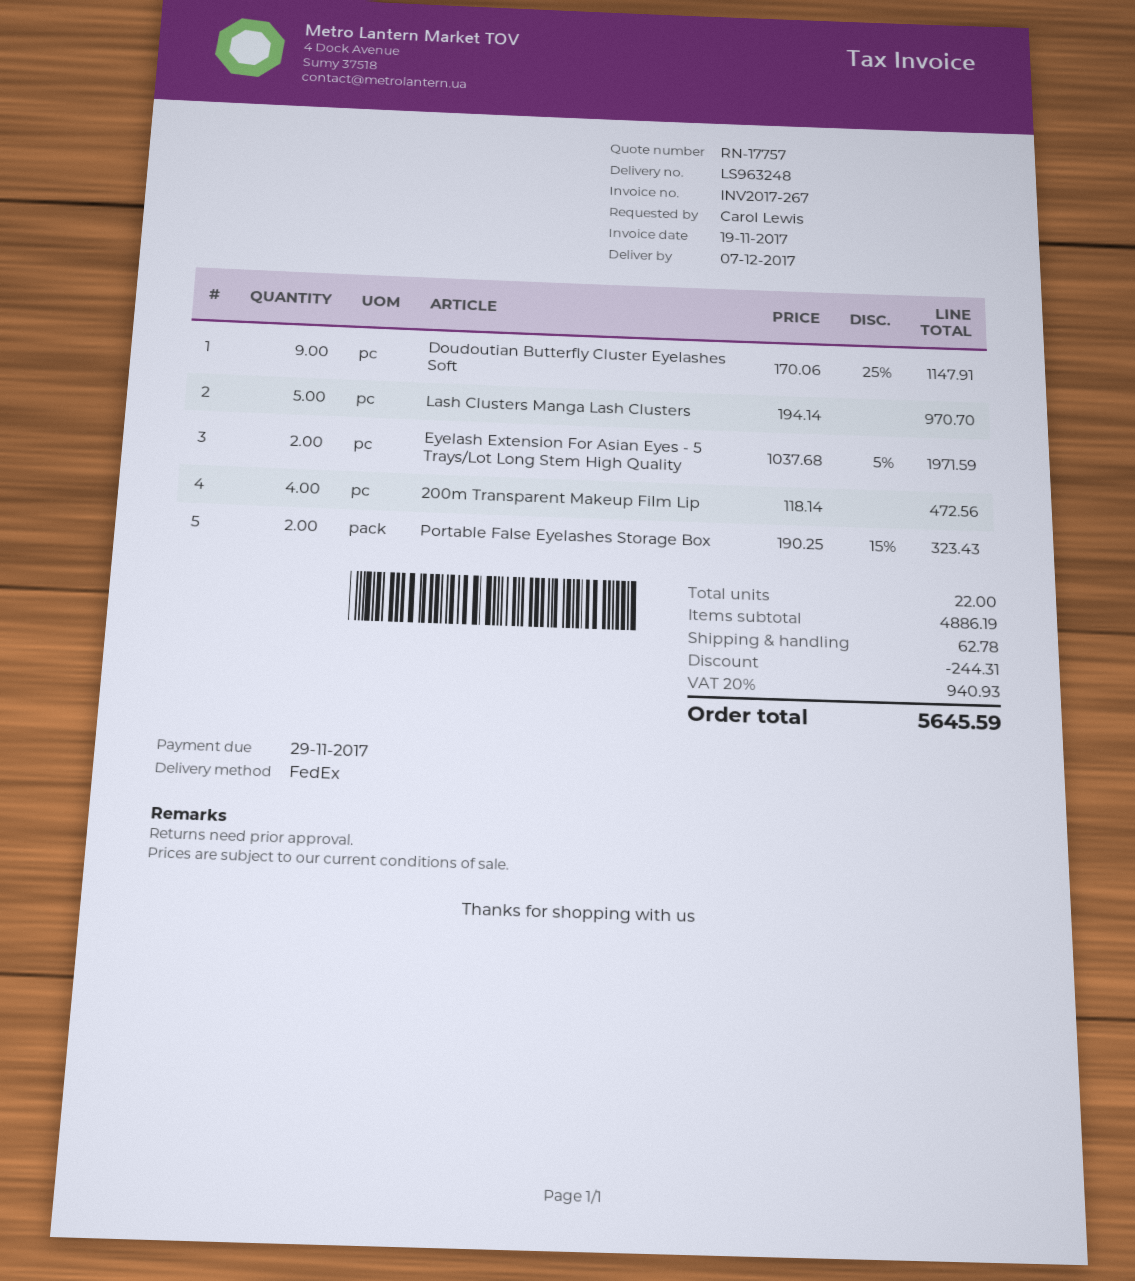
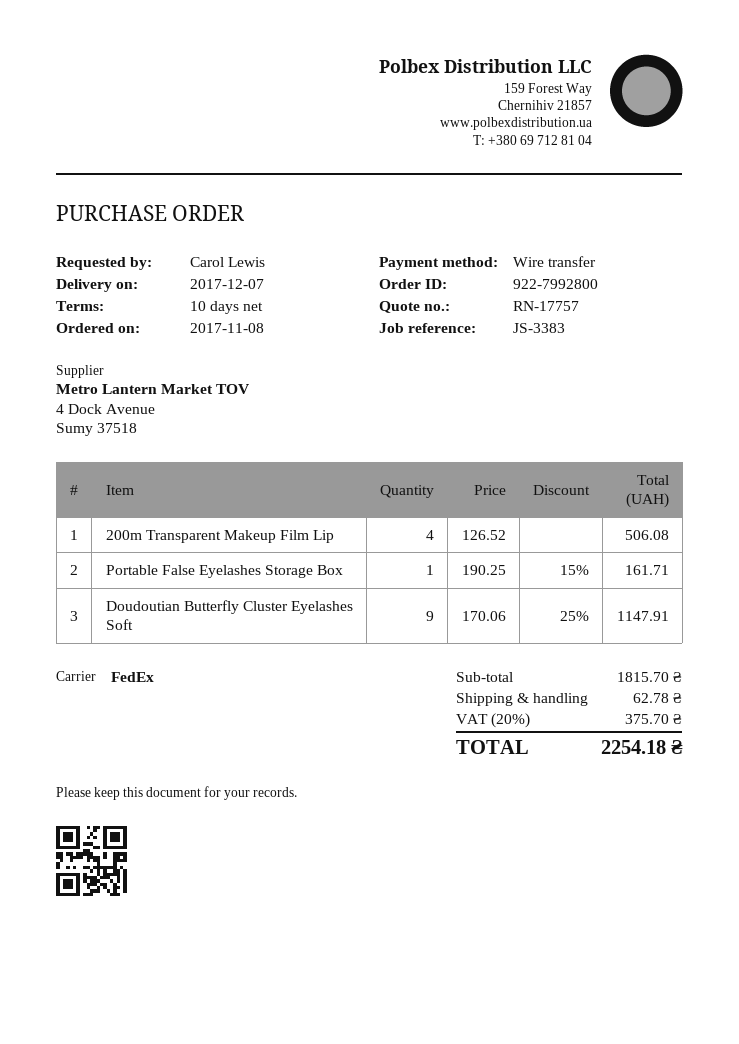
Lash Clusters Manga Lash Clusters: 5 x 194.14 = 970.70 -> none
Eyelash Extension For Asian Eyes - 5 Trays/Lot Long Stem High Quality: 2 x 1037.68 - 5% = 1971.59 -> none
200m Transparent Makeup Film Lip: 4 x 118.14 = 472.56 -> 4 x 126.52 = 506.08
Portable False Eyelashes Storage Box: 2 x 190.25 - 15% = 323.43 -> 1 x 190.25 - 15% = 161.71
subtotal: 4886.19 -> 1815.70
discount: 244.31 -> none
tax: 20% = 940.93 -> 20% = 375.70
total: 5645.59 -> 2254.18

